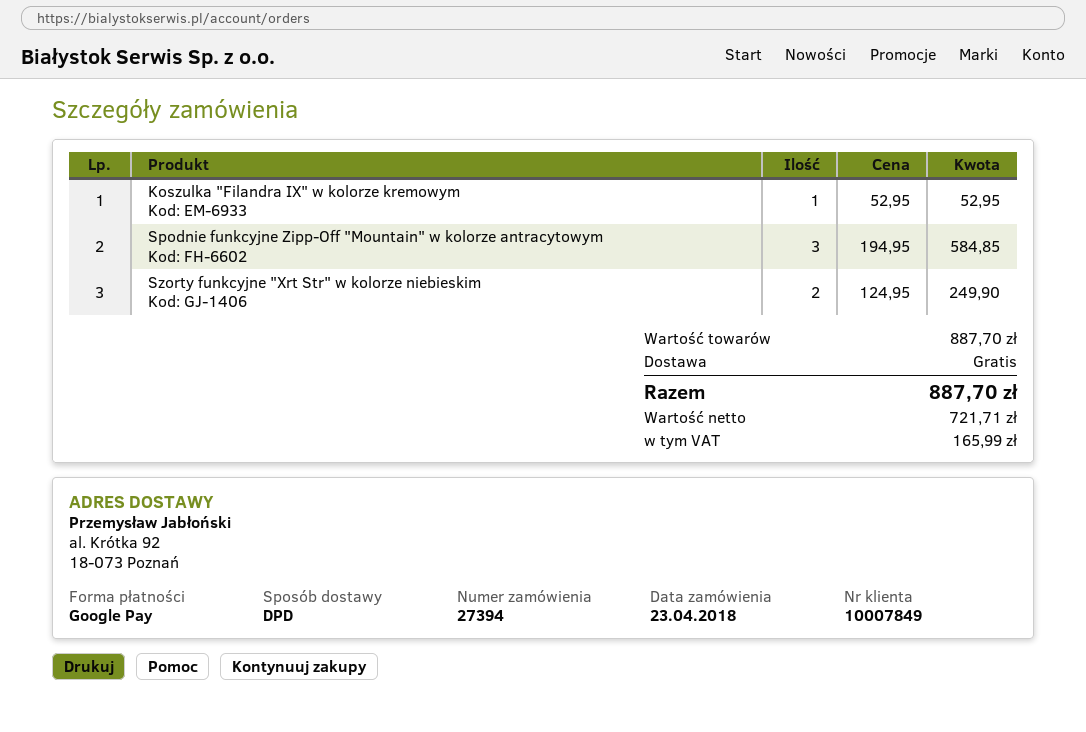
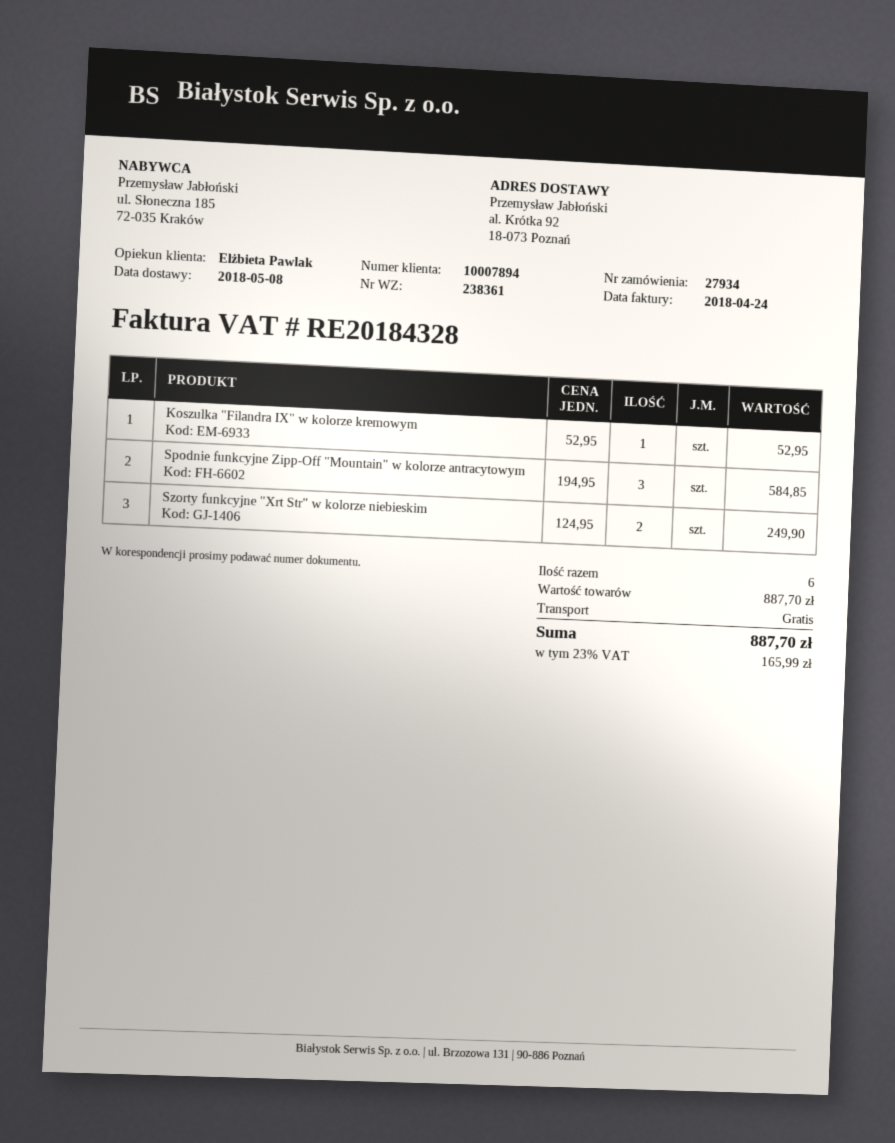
order number: 27394 -> 27934
customer number: 10007849 -> 10007894

